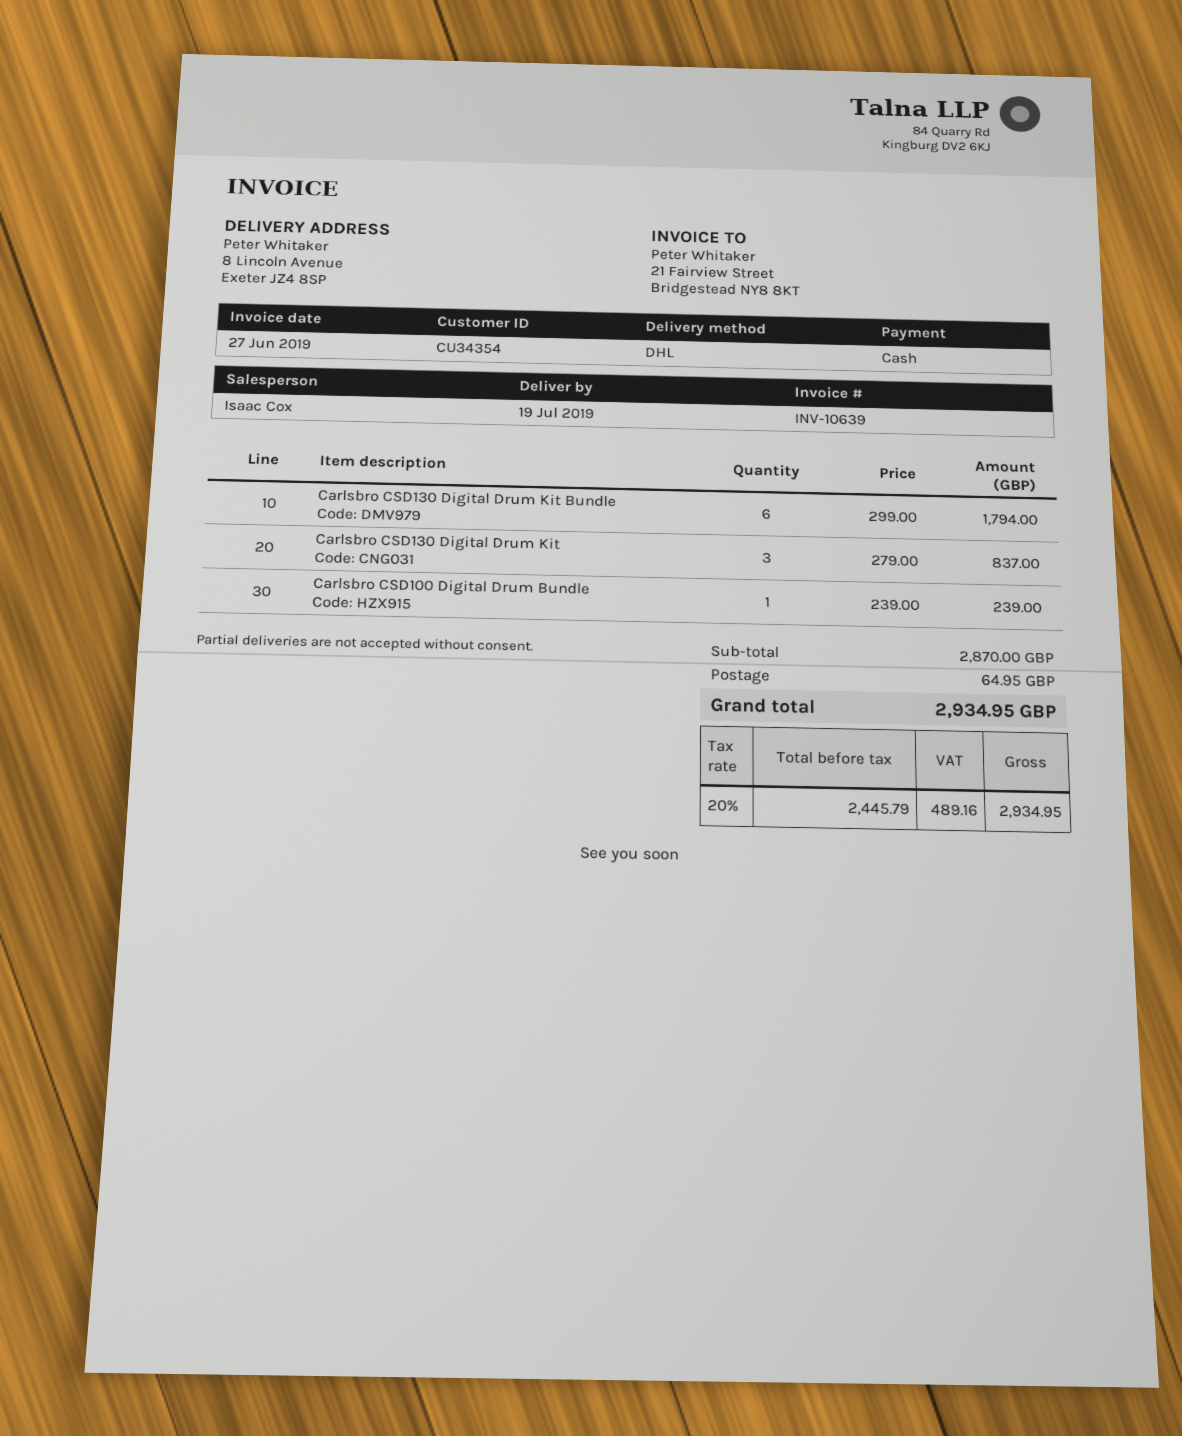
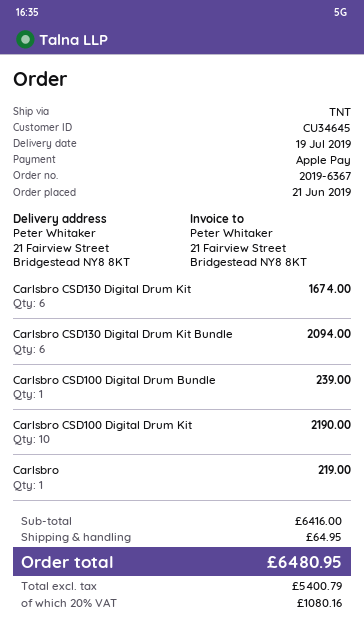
customer number: CU34354 -> CU34645
payment method: cash -> Apple Pay
shipping method: DHL -> TNT
ship to: 8 Lincoln Avenue, Exeter JZ4 8SP -> 21 Fairview Street, Bridgestead NY8 8KT
Carlsbro CSD130 Digital Drum Kit Bundle: 6 for 1794.00 -> 6 for 2094.00
Carlsbro CSD130 Digital Drum Kit: 3 for 837.00 -> 6 for 1674.00
Carlsbro CSD100 Digital Drum Kit: none -> 10 for 2190.00
Carlsbro: none -> 1 for 219.00
subtotal: 2870.00 -> 6416.00
net: 2445.79 -> 5400.79
tax: 20% = 489.16 -> 20% = 1080.16
total: 2934.95 -> 6480.95

